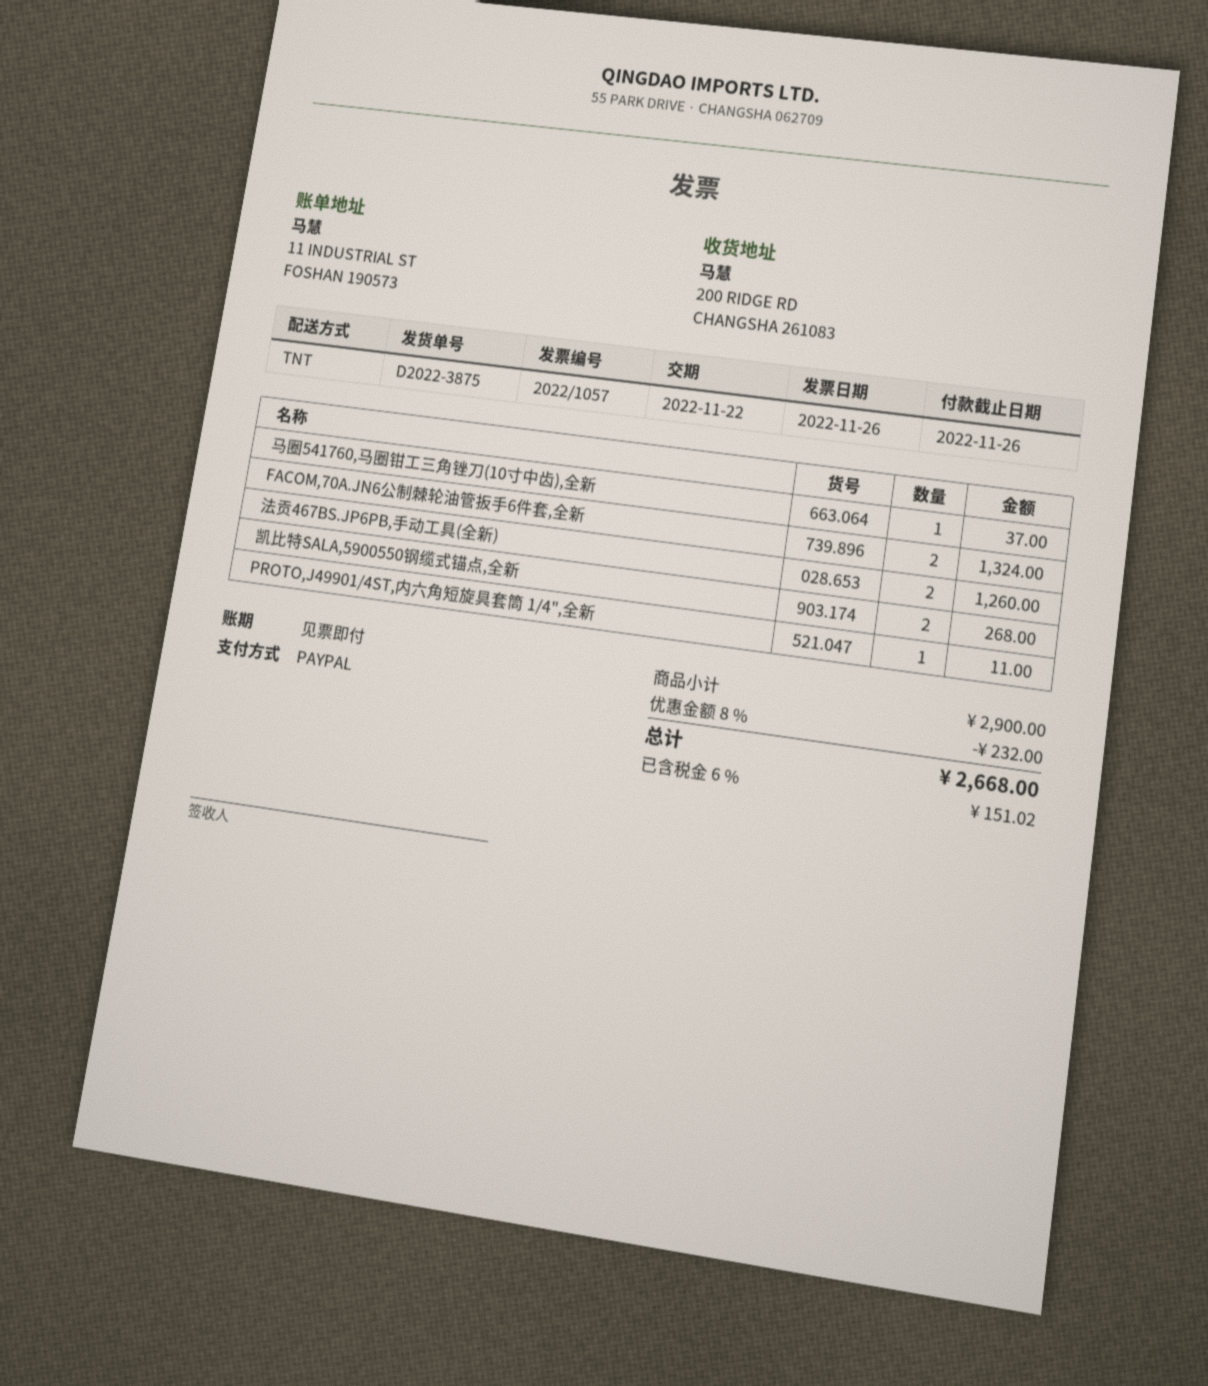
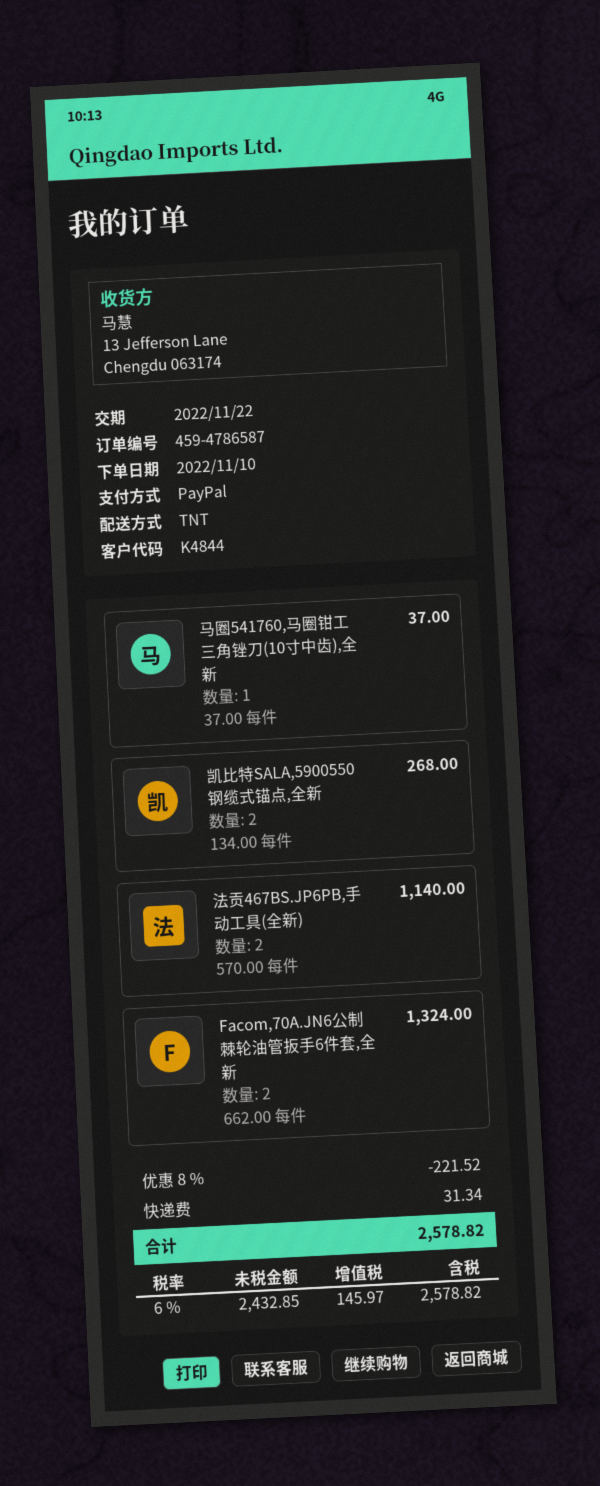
ship to: 200 RIDGE RD, CHANGSHA 261083 -> 13 Jefferson Lane, Chengdu 063174
法贡467BS.JP6PB,手动工具(全新): 2 for 1260.00 -> 2 for 1140.00
PROTO,J49901/4ST,内六角短旋具套筒 1/4",全新: 1 for 11.00 -> none
discount: 8% = 232.00 -> 8% = 221.52
shipping: none -> 31.34
tax: 6% = 151.02 -> 6% = 145.97
total: 2668.00 -> 2578.82

